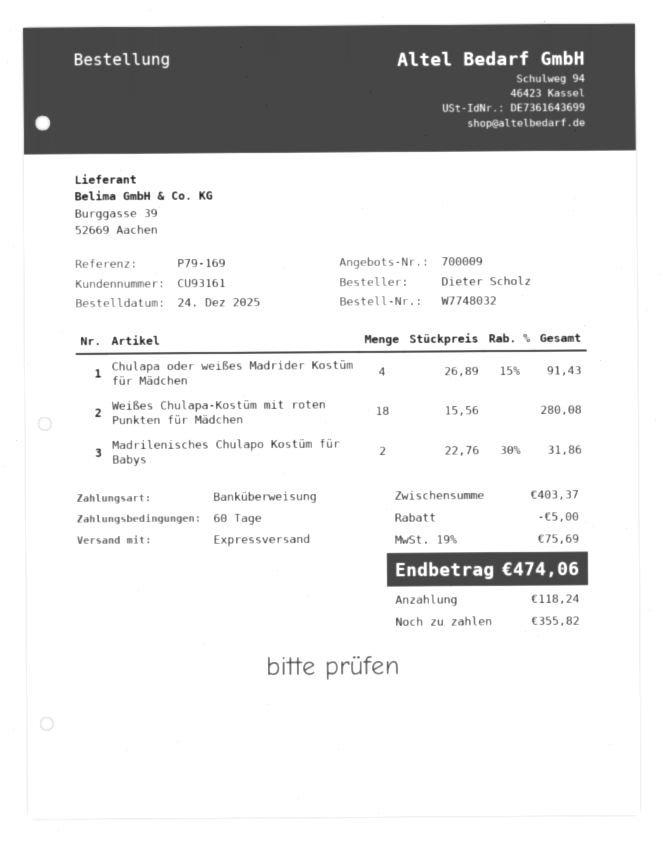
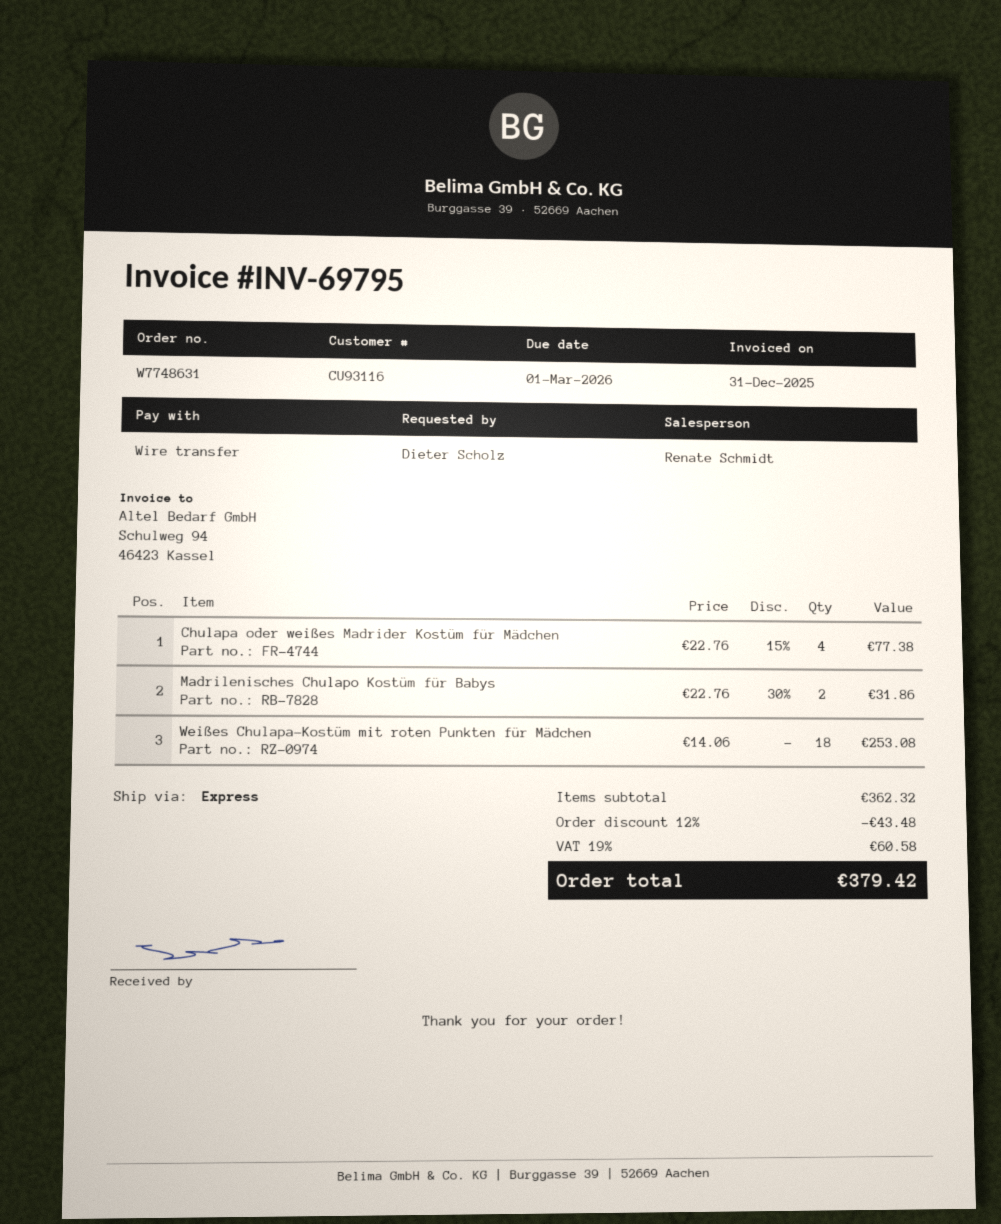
order number: W7748032 -> W7748631
customer number: CU93161 -> CU93116
Chulapa oder weißes Madrider Kostüm für Mädchen: 4 x 26.89 - 15% = 91.43 -> 4 x 22.76 - 15% = 77.38
Weißes Chulapa-Kostüm mit roten Punkten für Mädchen: 18 x 15.56 = 280.08 -> 18 x 14.06 = 253.08
subtotal: 403.37 -> 362.32
discount: 5.00 -> 43.48
tax: 19% = 75.69 -> 19% = 60.58
total: 474.06 -> 379.42

